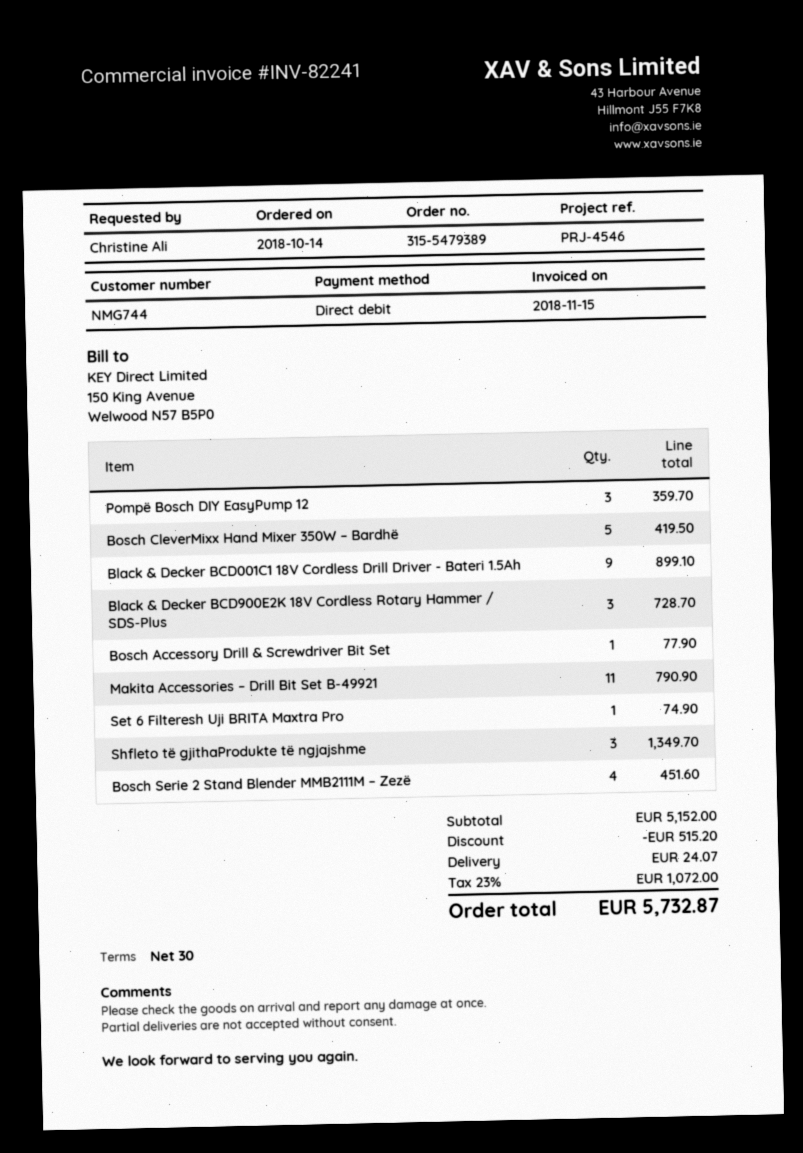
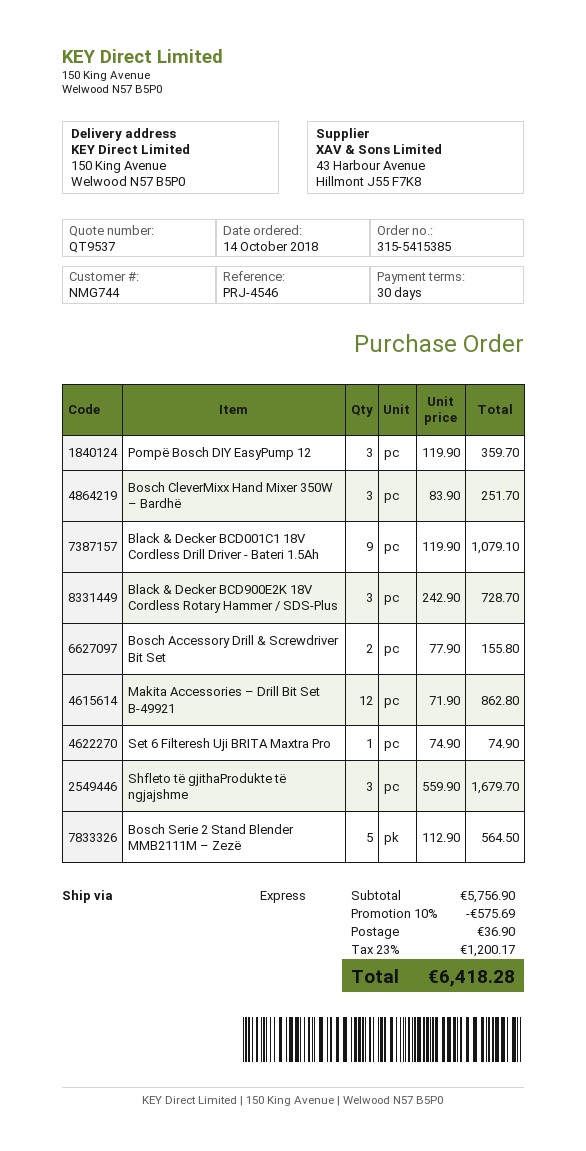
order number: 315-5479389 -> 315-5415385
Bosch CleverMixx Hand Mixer 350W – Bardhë: 5 for 419.50 -> 3 for 251.70
Black & Decker BCD001C1 18V Cordless Drill Driver - Bateri 1.5Ah: 9 for 899.10 -> 9 for 1079.10
Bosch Accessory Drill & Screwdriver Bit Set: 1 for 77.90 -> 2 for 155.80
Makita Accessories – Drill Bit Set B-49921: 11 for 790.90 -> 12 for 862.80
Shfleto të gjithaProdukte të ngjajshme: 3 for 1349.70 -> 3 for 1679.70
Bosch Serie 2 Stand Blender MMB2111M – Zezë: 4 for 451.60 -> 5 for 564.50
subtotal: 5152.00 -> 5756.90
discount: 515.20 -> 575.69
shipping: 24.07 -> 36.90
tax: 23% = 1072.00 -> 23% = 1200.17
total: 5732.87 -> 6418.28

